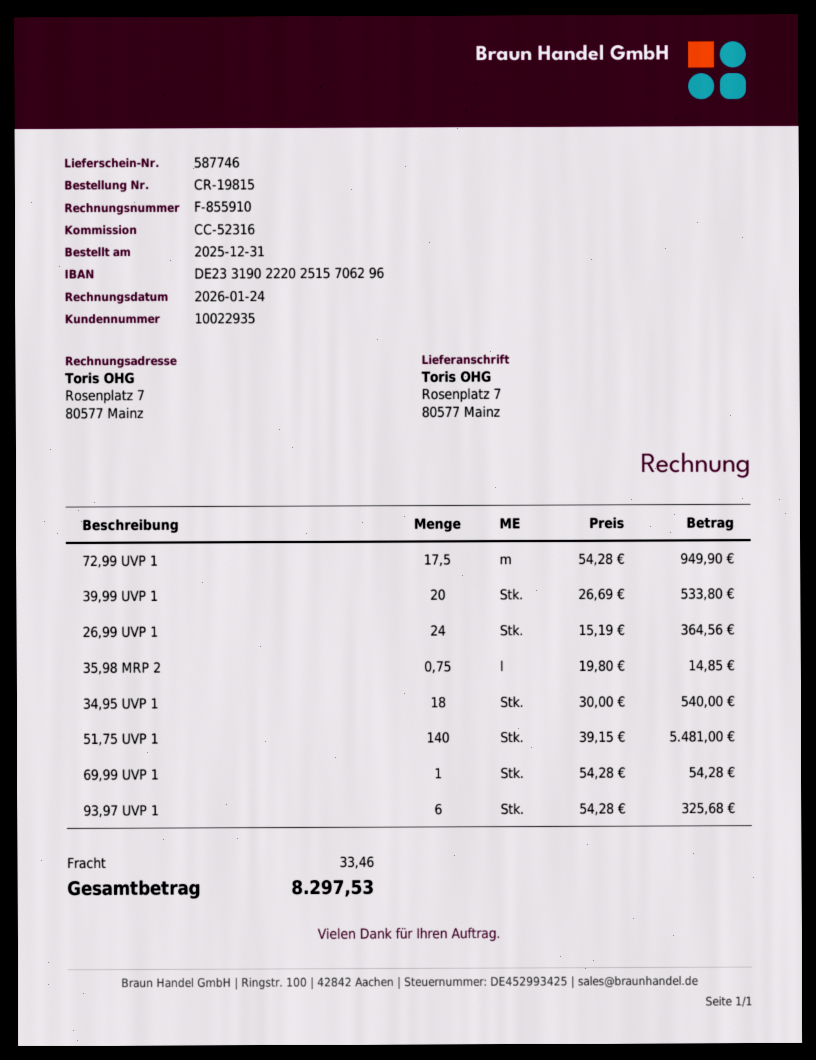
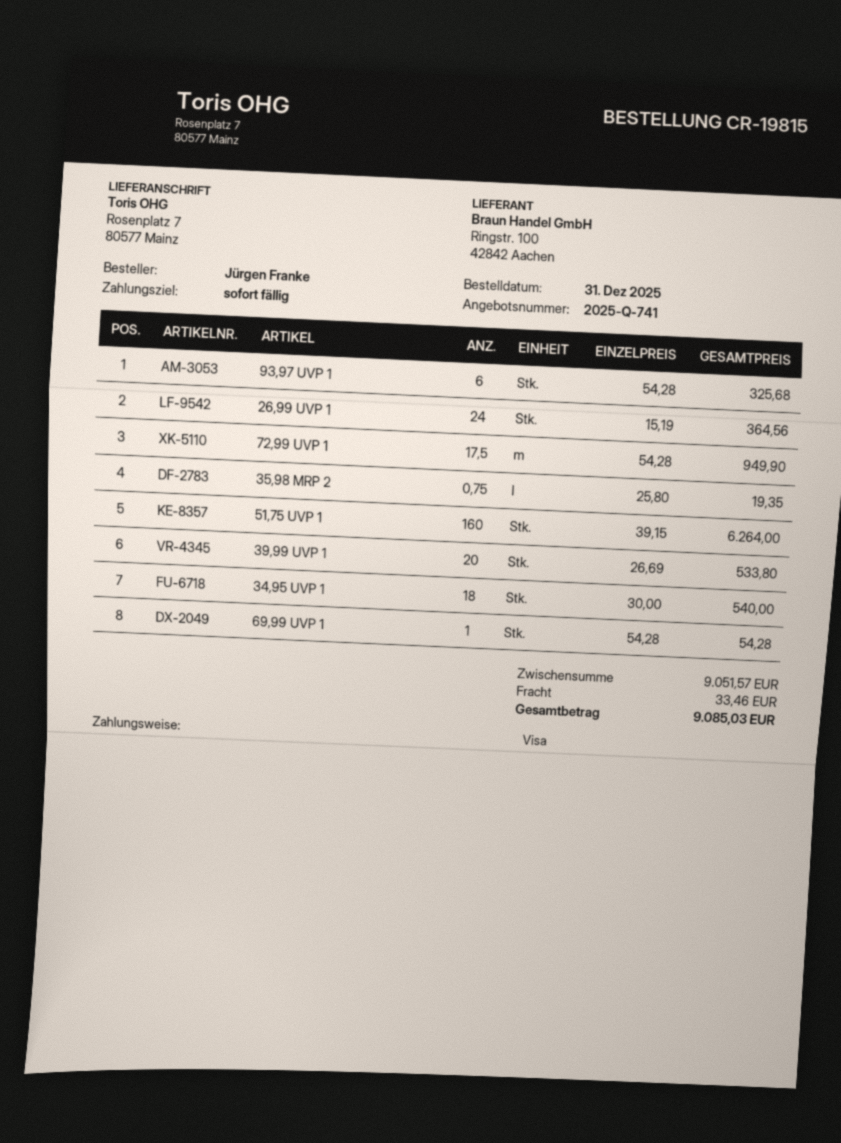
35,98 MRP 2: 0.75 x 19.80 = 14.85 -> 0.75 x 25.80 = 19.35
51,75 UVP 1: 140 x 39.15 = 5481.00 -> 160 x 39.15 = 6264.00
total: 8297.53 -> 9085.03

